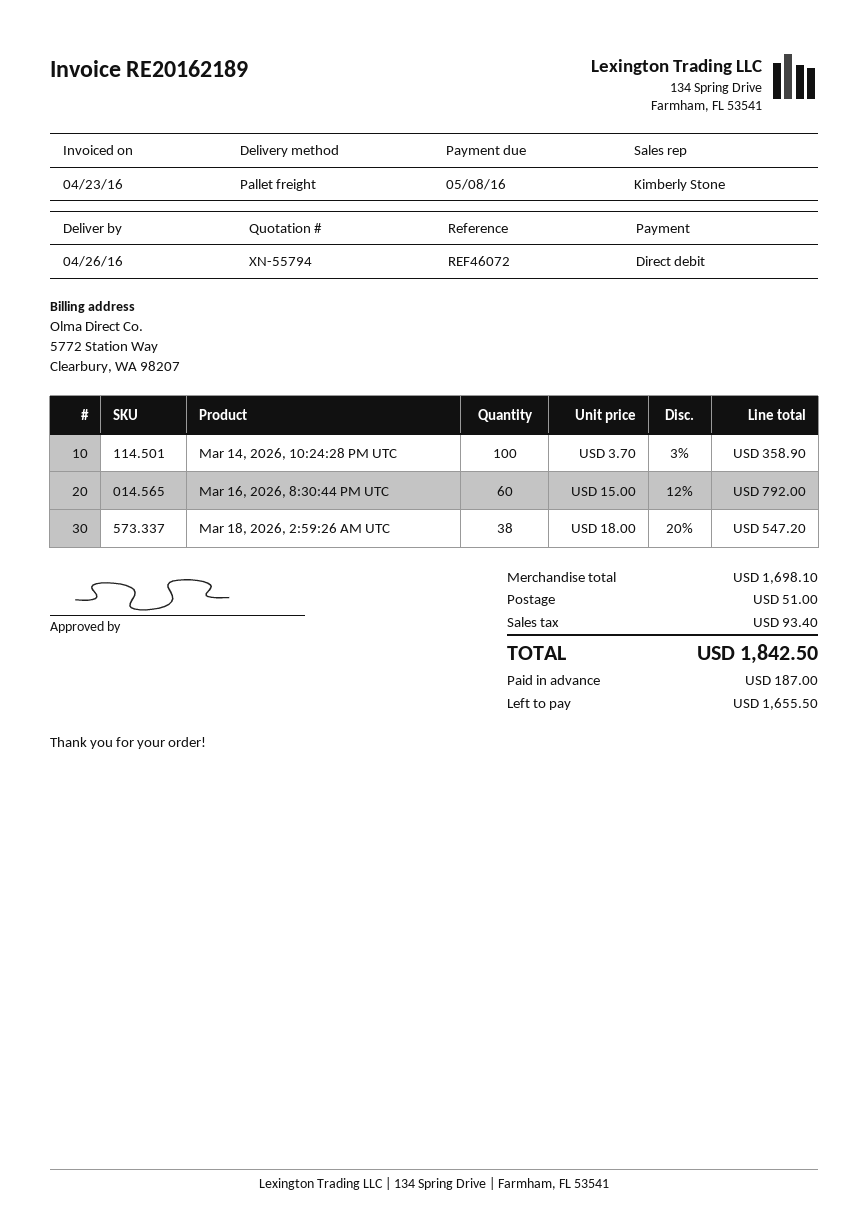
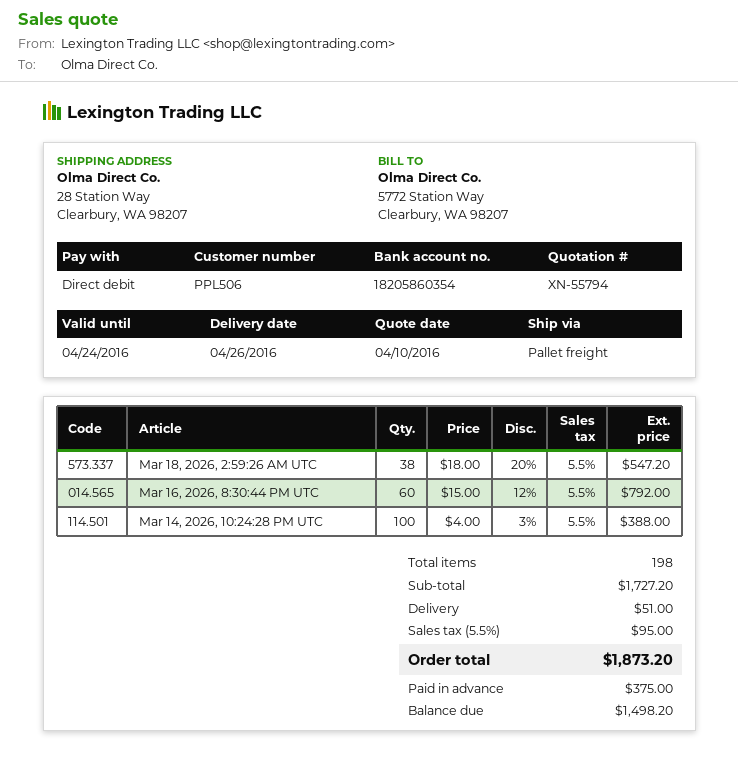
Mar 14, 2026, 10:24:28 PM UTC: 100 x 3.70 - 3% = 358.90 -> 100 x 4.00 - 3% = 388.00
subtotal: 1698.10 -> 1727.20
tax: 93.40 -> 95.00
total: 1842.50 -> 1873.20
deposit: 187.00 -> 375.00
balance: 1655.50 -> 1498.20

